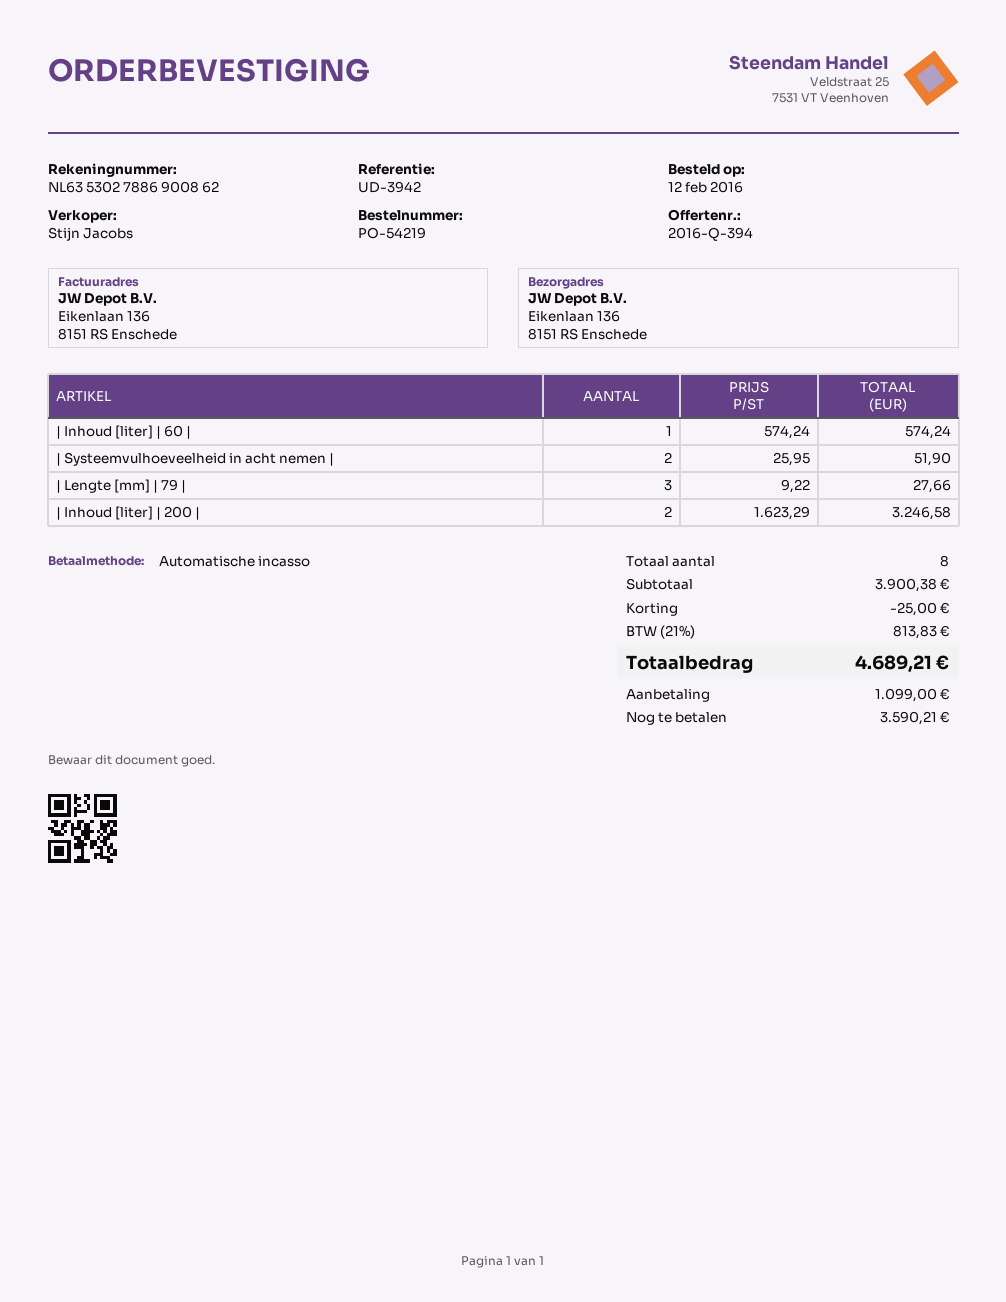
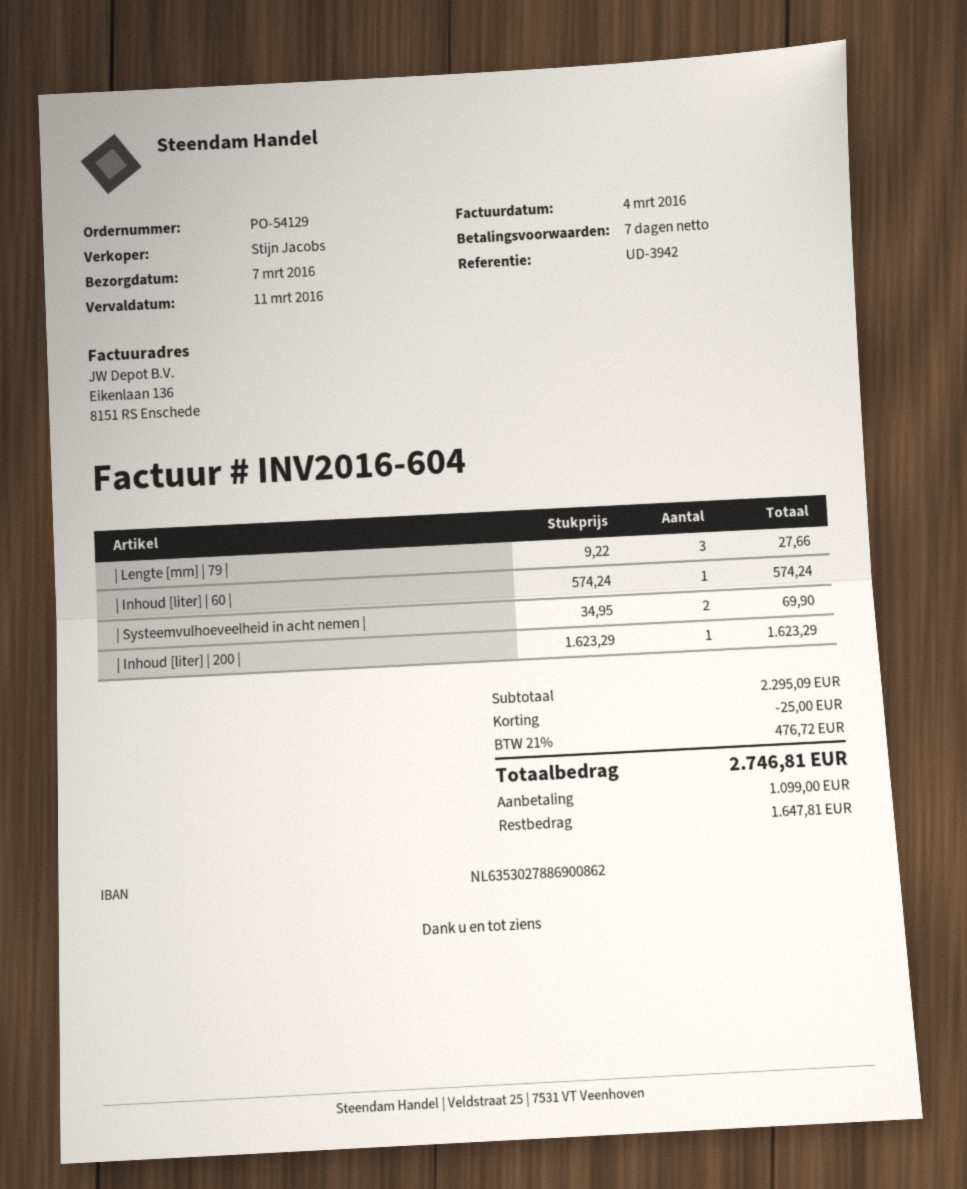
order number: PO-54219 -> PO-54129
| Systeemvulhoeveelheid in acht nemen |: 2 x 25.95 = 51.90 -> 2 x 34.95 = 69.90
| Inhoud [liter] | 200 |: 2 x 1623.29 = 3246.58 -> 1 x 1623.29 = 1623.29
subtotal: 3900.38 -> 2295.09
tax: 21% = 813.83 -> 21% = 476.72
total: 4689.21 -> 2746.81
balance: 3590.21 -> 1647.81

